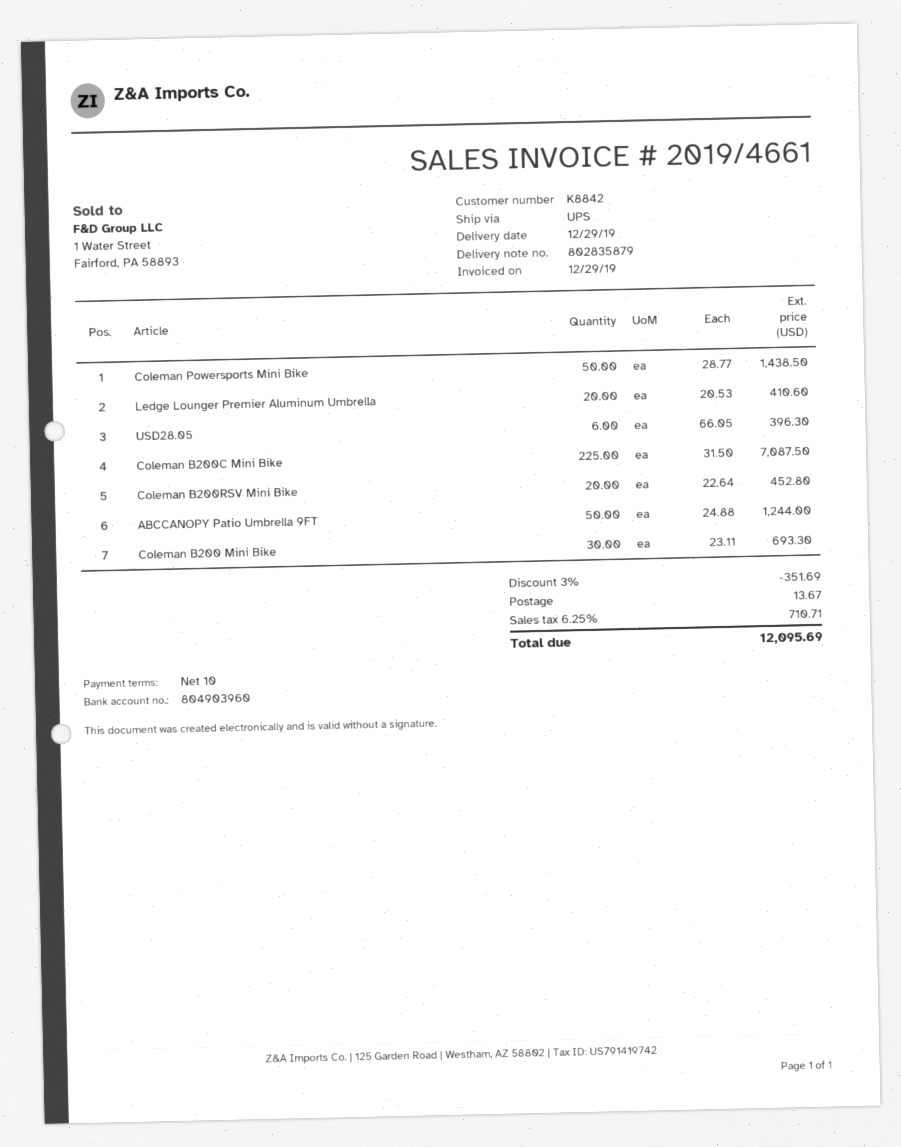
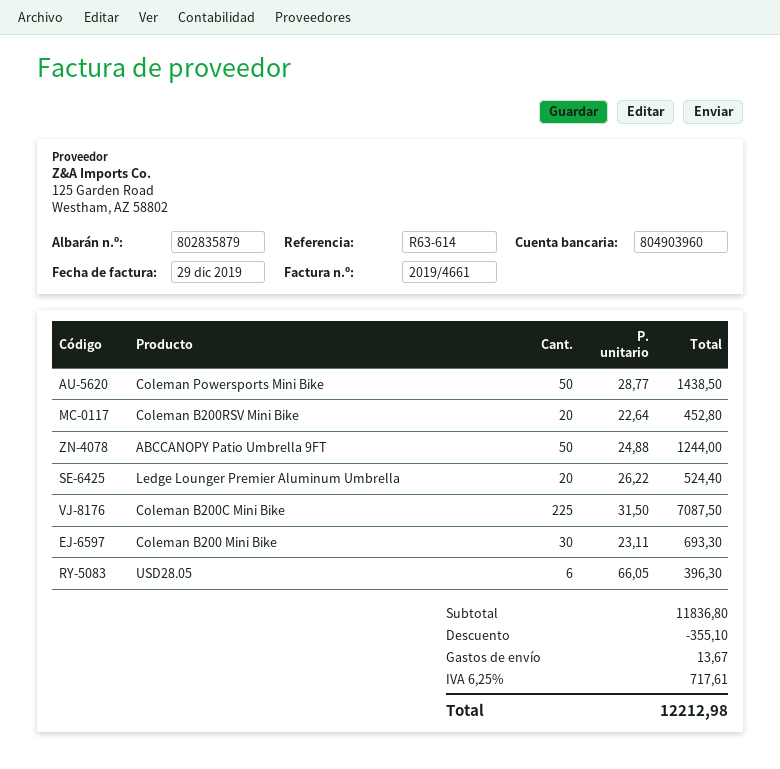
Ledge Lounger Premier Aluminum Umbrella: 20 x 20.53 = 410.60 -> 20 x 26.22 = 524.40
discount: 351.69 -> 355.10
tax: 6.25% = 710.71 -> 6.25% = 717.61
total: 12095.69 -> 12212.98

